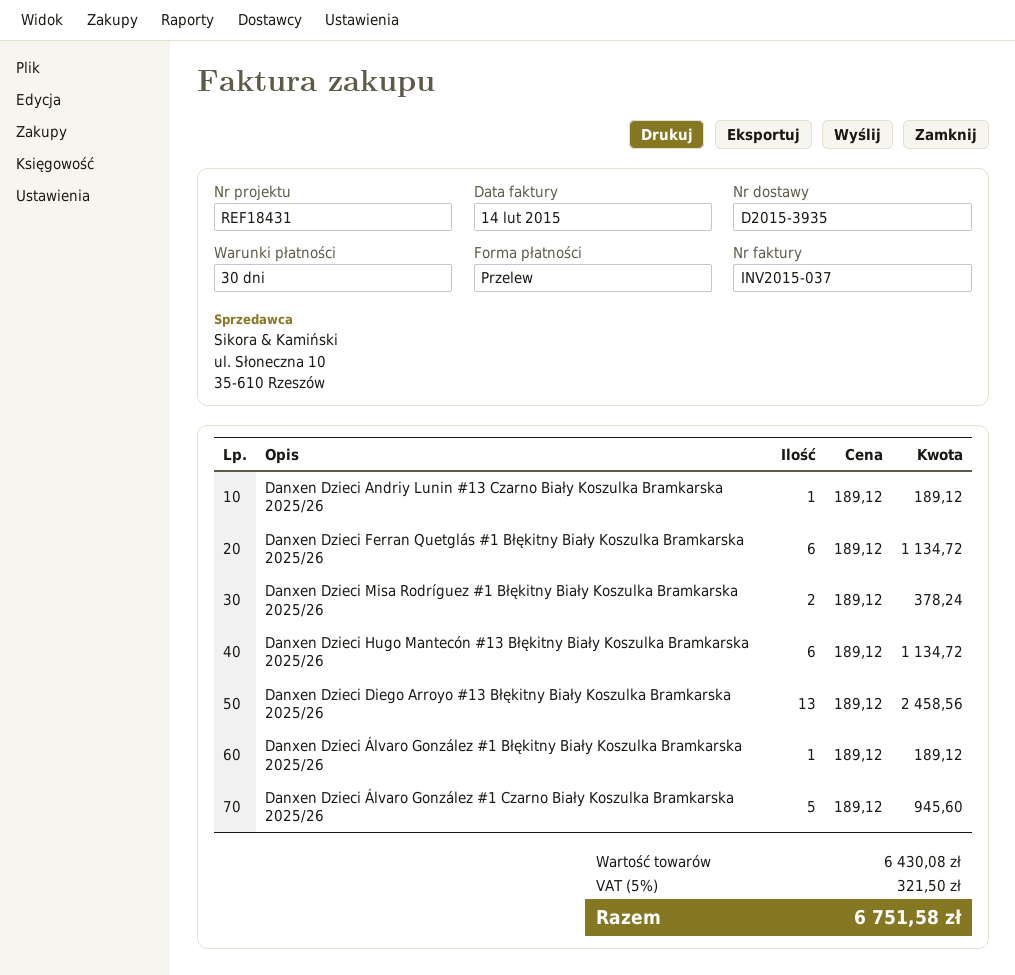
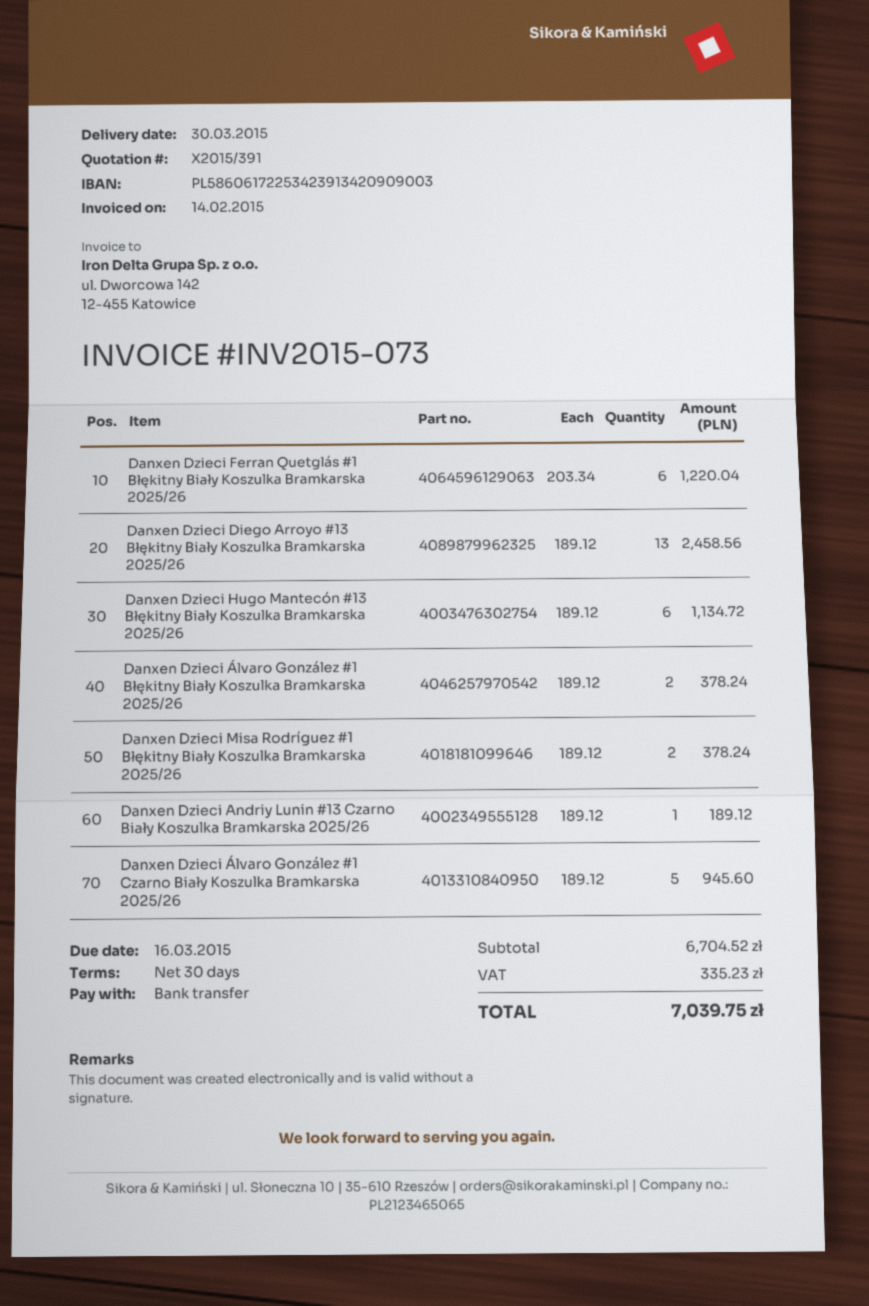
invoice number: INV2015-037 -> INV2015-073
Danxen Dzieci Ferran Quetglás #1 Błękitny Biały Koszulka Bramkarska 2025/26: 6 x 189.12 = 1134.72 -> 6 x 203.34 = 1220.04
Danxen Dzieci Álvaro González #1 Błękitny Biały Koszulka Bramkarska 2025/26: 1 x 189.12 = 189.12 -> 2 x 189.12 = 378.24
subtotal: 6430.08 -> 6704.52
tax: 321.50 -> 335.23
total: 6751.58 -> 7039.75

